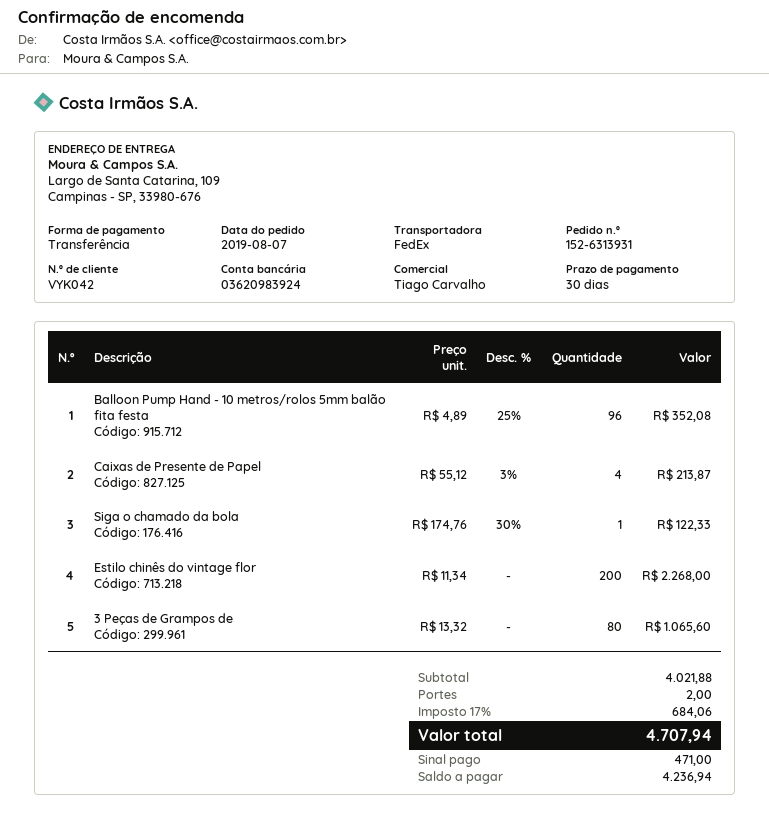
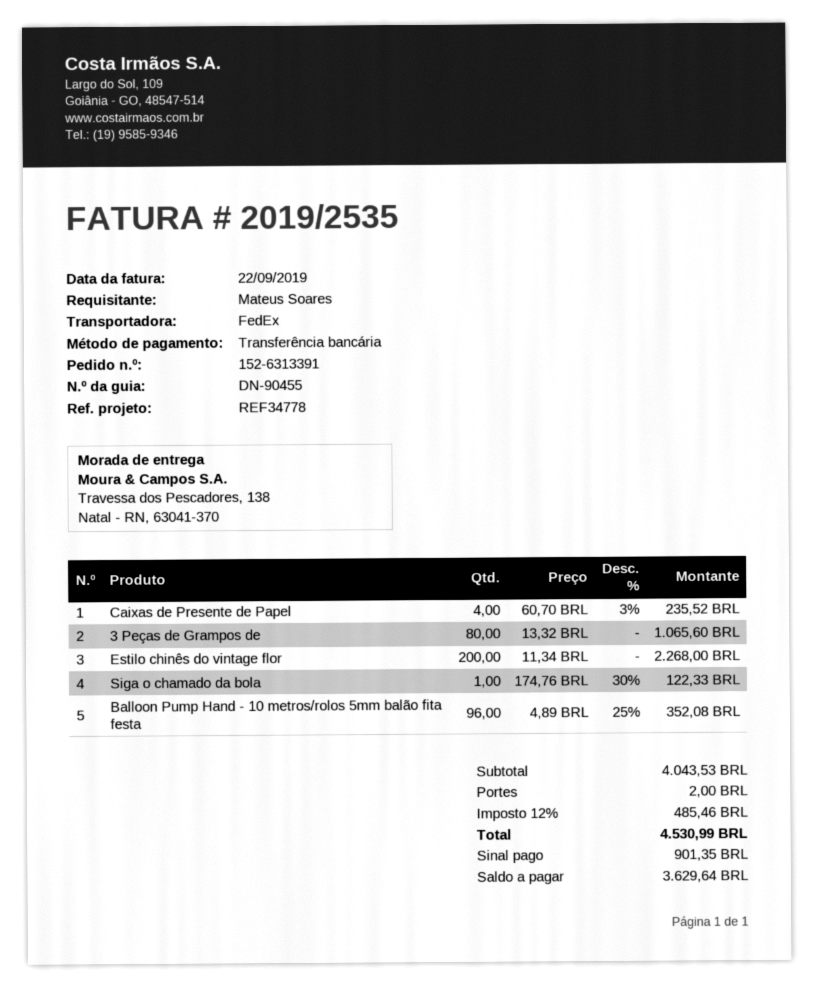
order number: 152-6313931 -> 152-6313391
ship to: Largo de Santa Catarina, 109, Campinas - SP, 33980-676 -> Travessa dos Pescadores, 138, Natal - RN, 63041-370
Caixas de Presente de Papel: 4 x 55.12 - 3% = 213.87 -> 4 x 60.70 - 3% = 235.52
subtotal: 4021.88 -> 4043.53
tax: 17% = 684.06 -> 12% = 485.46
total: 4707.94 -> 4530.99
deposit: 471.00 -> 901.35
balance: 4236.94 -> 3629.64

